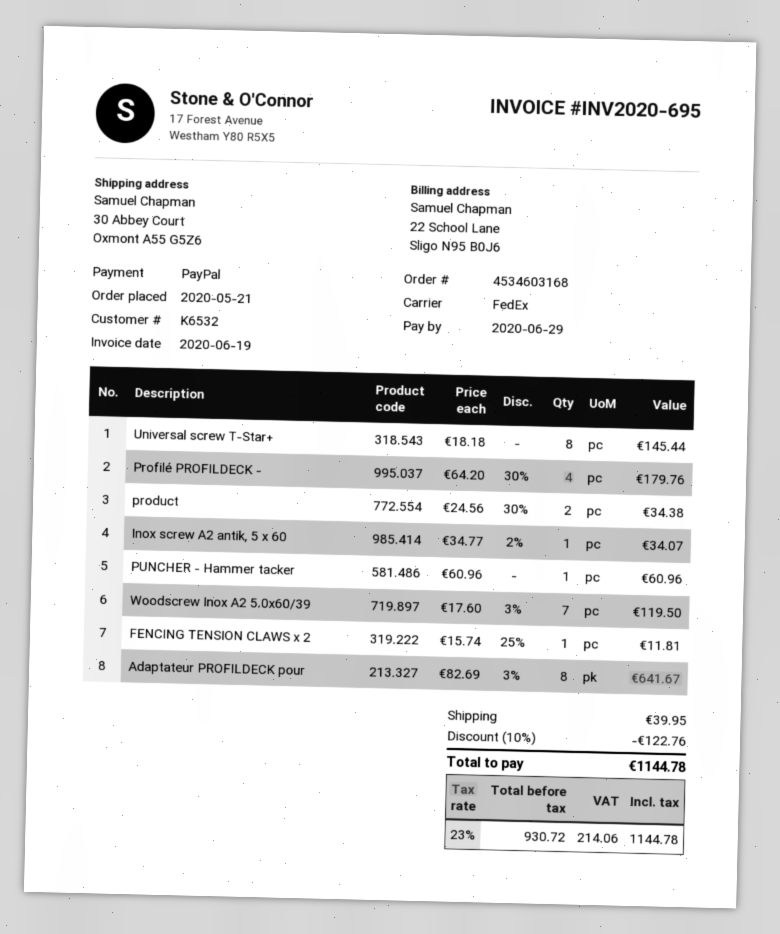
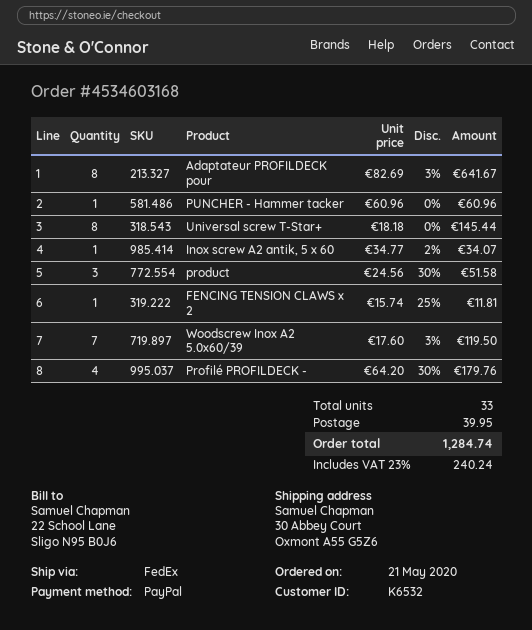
product: 2 x 24.56 - 30% = 34.38 -> 3 x 24.56 - 30% = 51.58
discount: 10% = 122.76 -> none
tax: 23% = 214.06 -> 23% = 240.24
total: 1144.78 -> 1284.74

